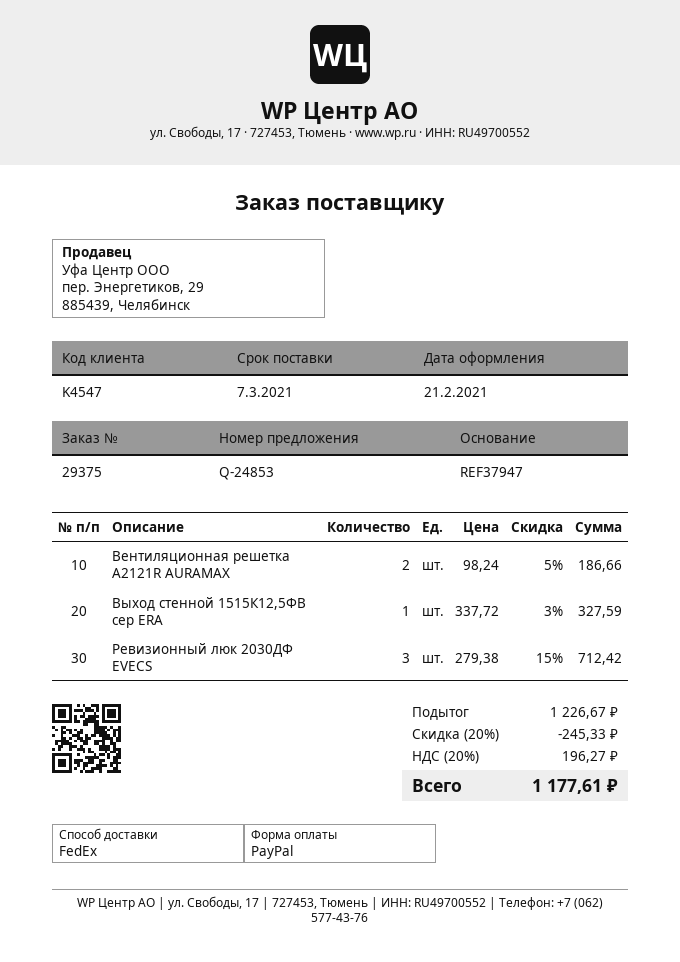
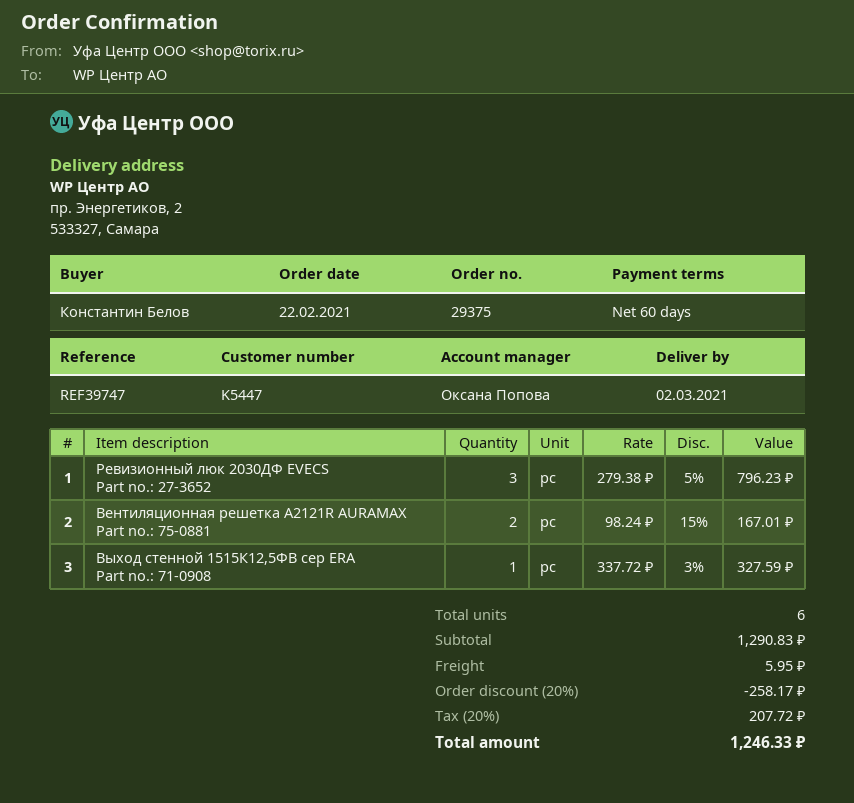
order date: 2021-02-21 -> 2021-02-22
delivery date: 2021-03-07 -> 2021-03-02
customer number: K4547 -> K5447
reference: REF37947 -> REF39747
Вентиляционная решетка A2121R AURAMAX: 2 x 98.24 - 5% = 186.66 -> 2 x 98.24 - 15% = 167.01
Ревизионный люк 2030ДФ EVECS: 3 x 279.38 - 15% = 712.42 -> 3 x 279.38 - 5% = 796.23
subtotal: 1226.67 -> 1290.83
discount: 20% = 245.33 -> 20% = 258.17
shipping: none -> 5.95
tax: 20% = 196.27 -> 20% = 207.72
total: 1177.61 -> 1246.33

